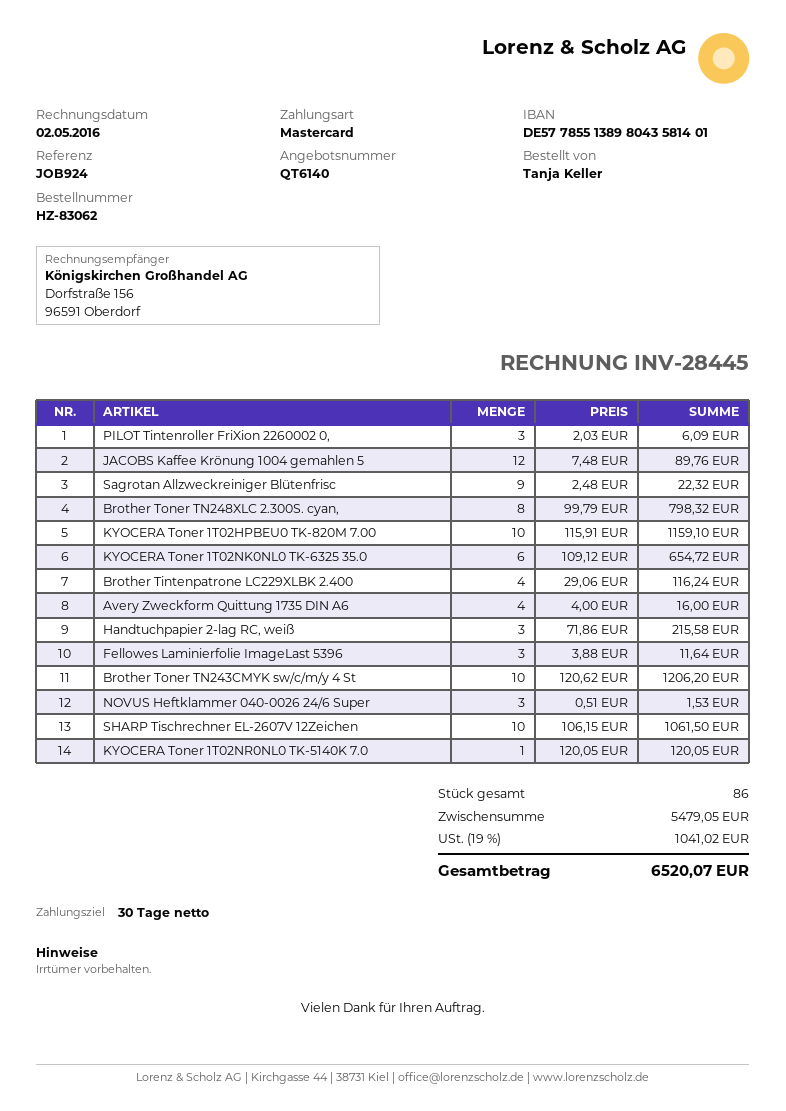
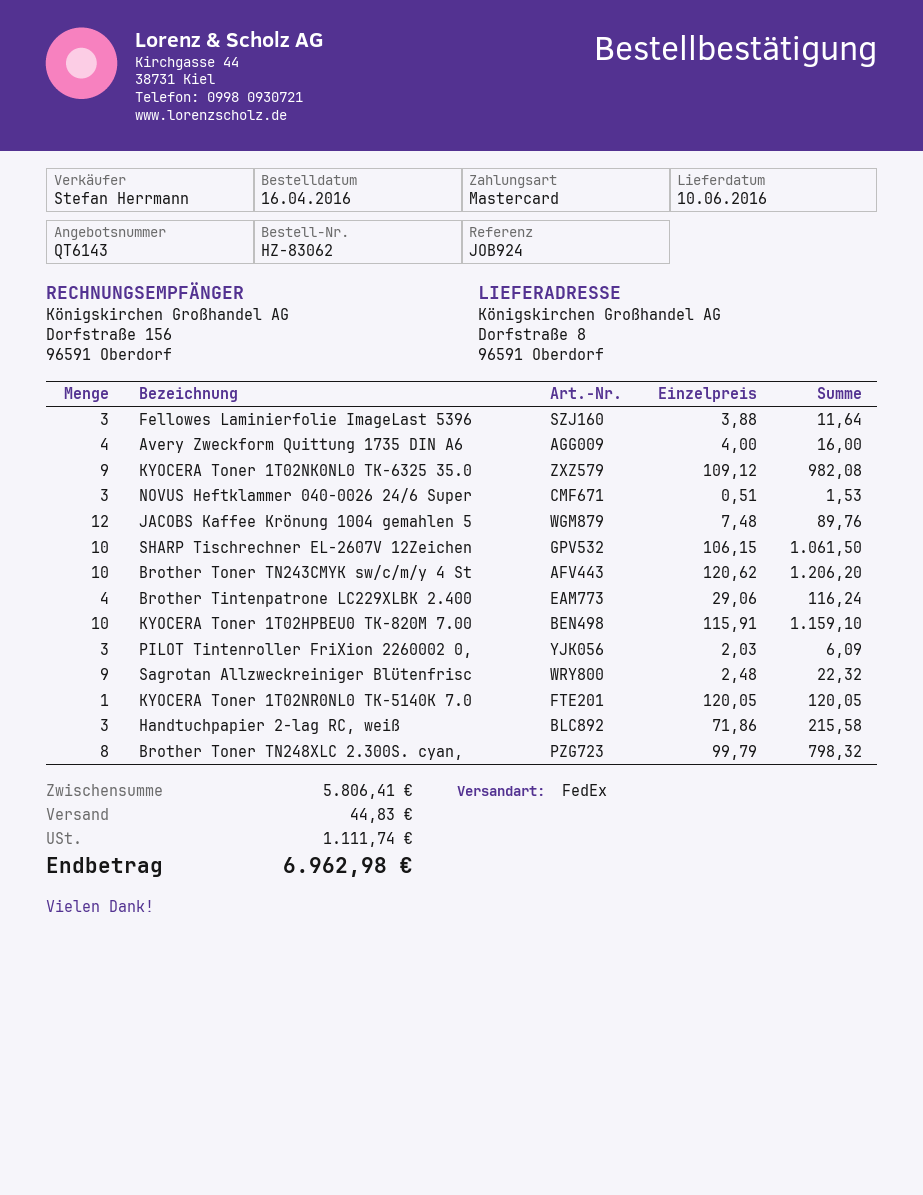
quote number: QT6140 -> QT6143
KYOCERA Toner 1T02NK0NL0 TK-6325 35.0: 6 x 109.12 = 654.72 -> 9 x 109.12 = 982.08
subtotal: 5479.05 -> 5806.41
shipping: none -> 44.83
tax: 1041.02 -> 1111.74
total: 6520.07 -> 6962.98

